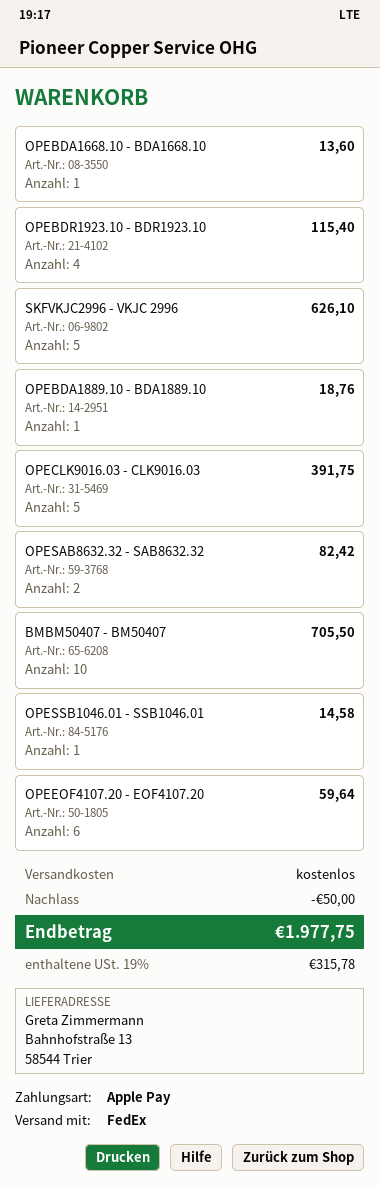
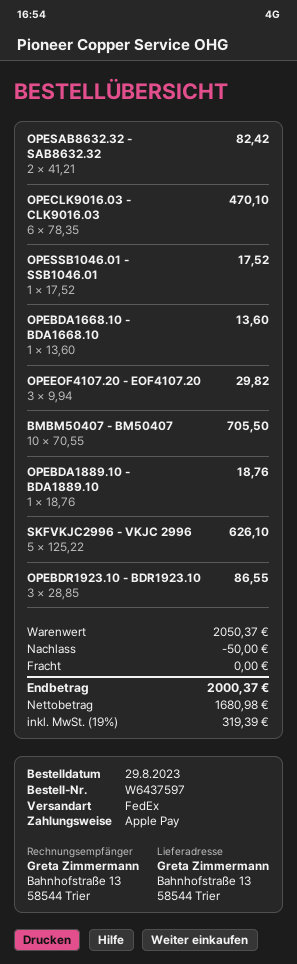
OPEBDR1923.10 - BDR1923.10: 4 for 115.40 -> 3 for 86.55
OPECLK9016.03 - CLK9016.03: 5 for 391.75 -> 6 for 470.10
OPESSB1046.01 - SSB1046.01: 1 for 14.58 -> 1 for 17.52
OPEEOF4107.20 - EOF4107.20: 6 for 59.64 -> 3 for 29.82
tax: 19% = 315.78 -> 19% = 319.39
total: 1977.75 -> 2000.37

